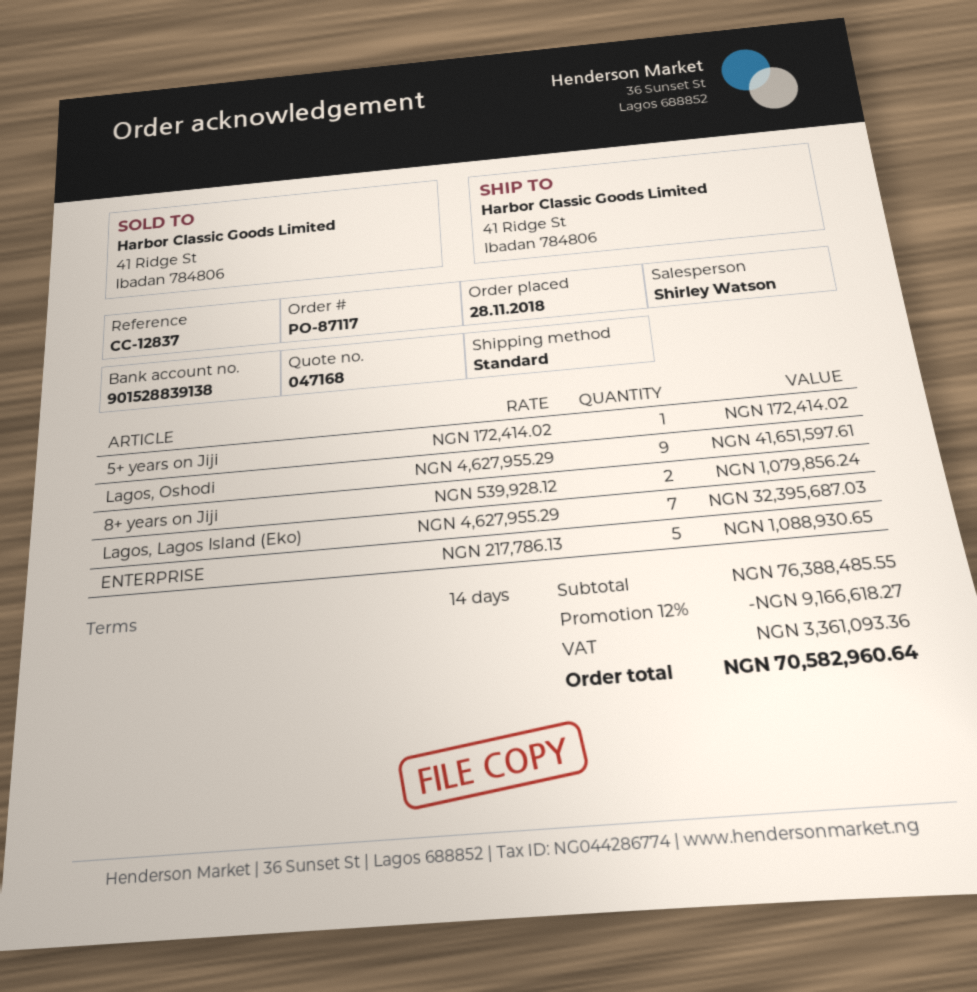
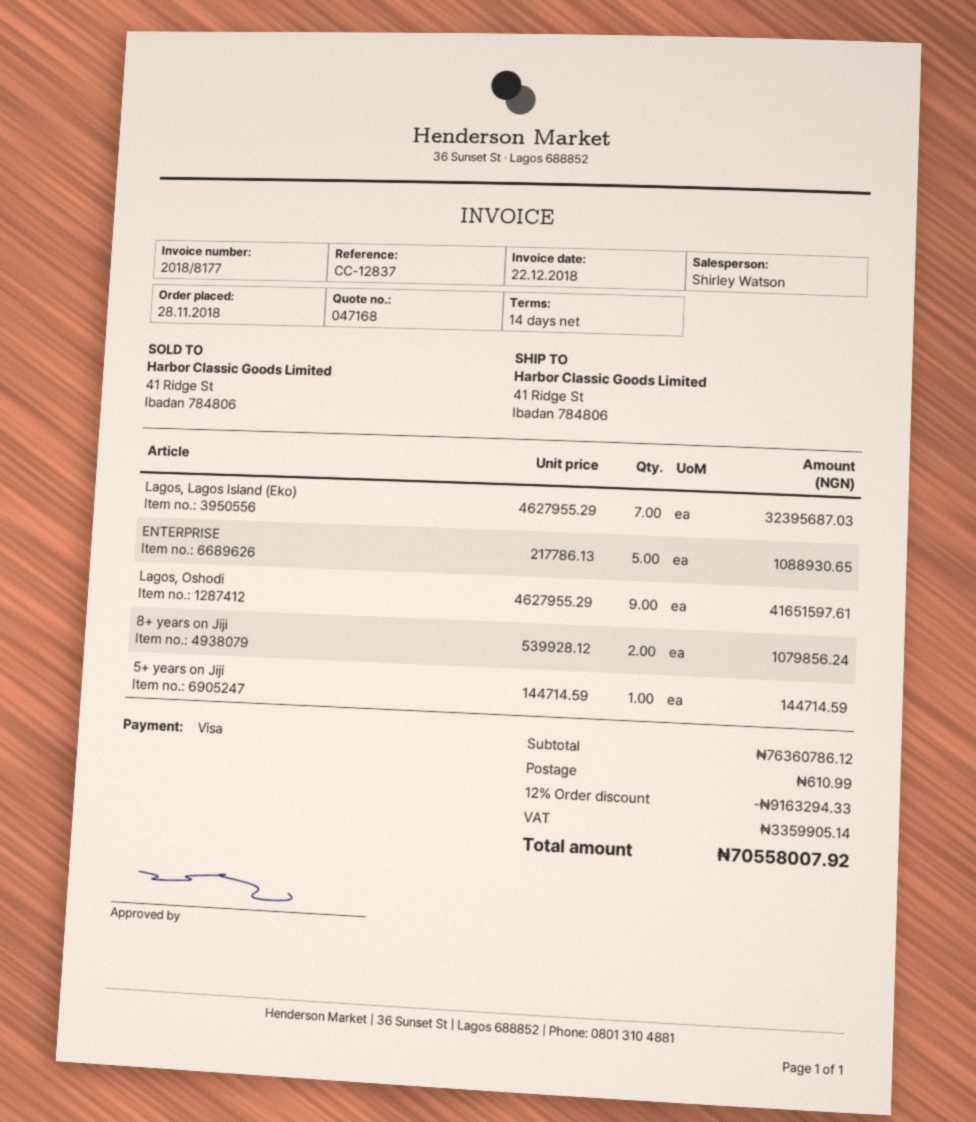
5+ years on Jiji: 1 x 172414.02 = 172414.02 -> 1 x 144714.59 = 144714.59
subtotal: 76388485.55 -> 76360786.12
discount: 12% = 9166618.27 -> 12% = 9163294.33
shipping: none -> 610.99
tax: 3361093.36 -> 3359905.14
total: 70582960.64 -> 70558007.92

